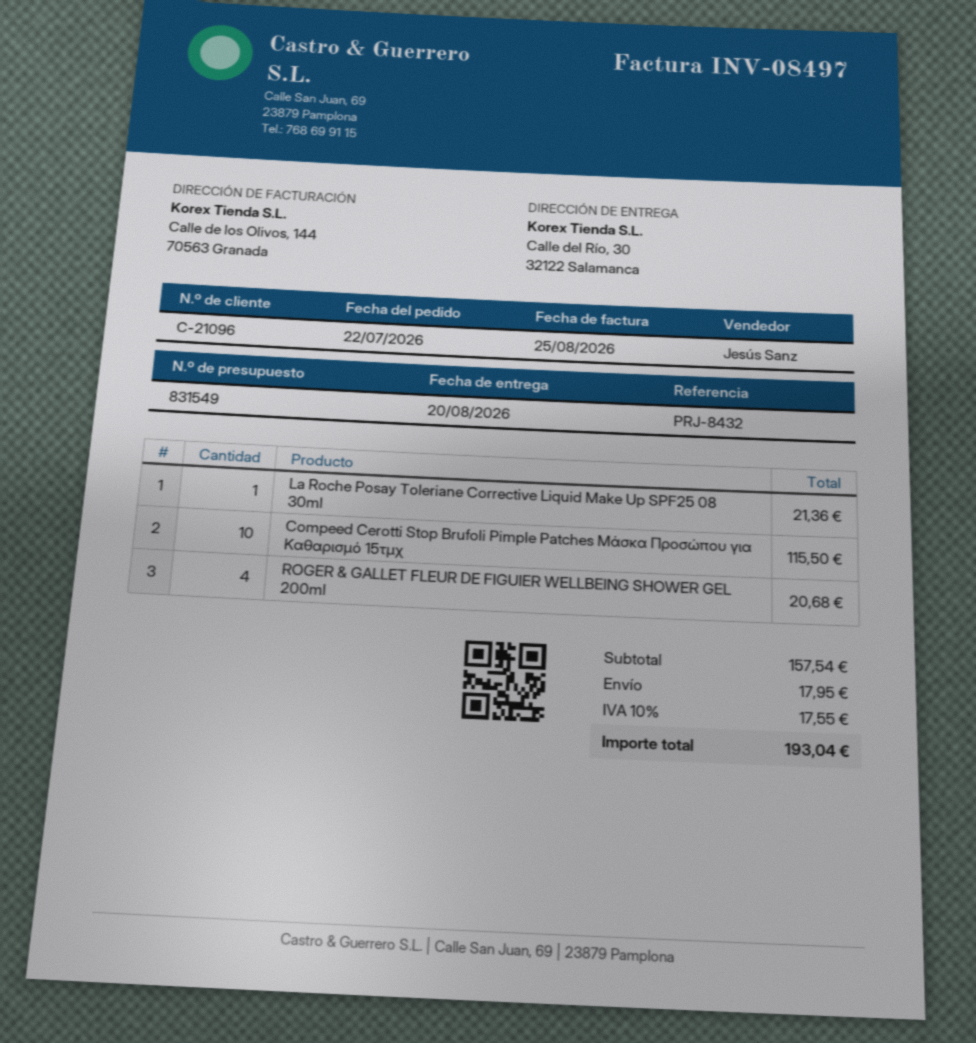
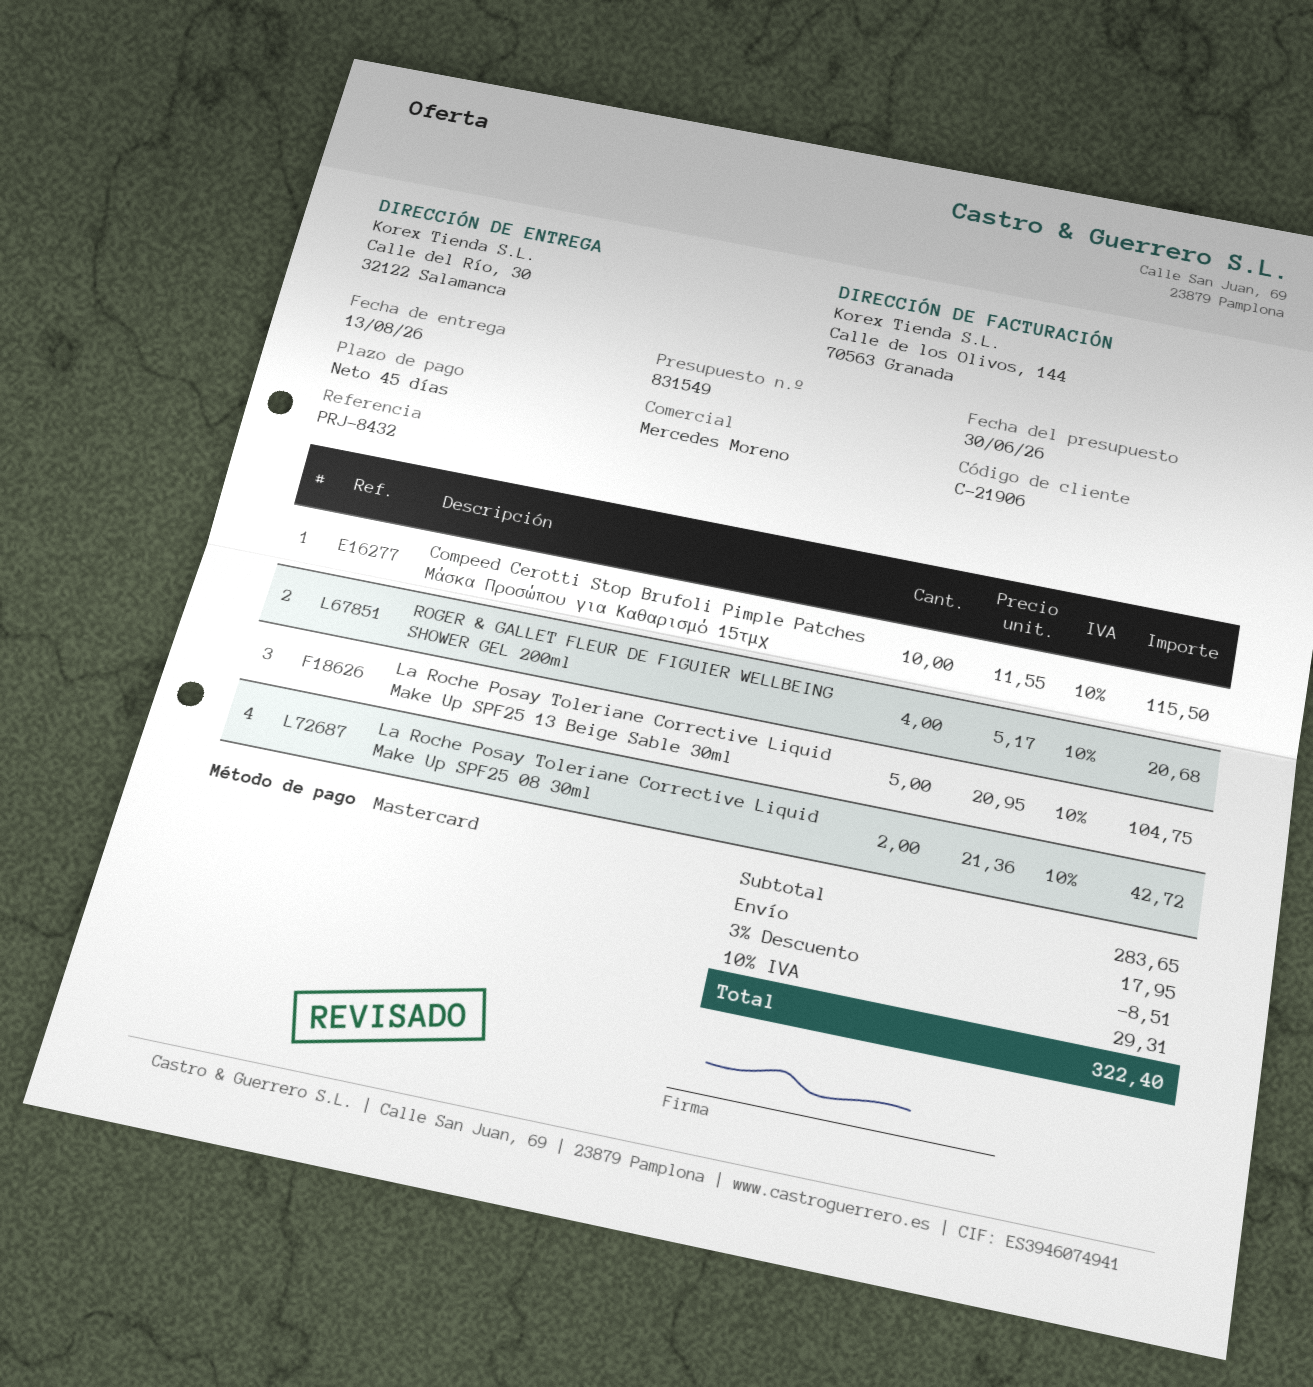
delivery date: 2026-08-20 -> 2026-08-13
customer number: C-21096 -> C-21906
sales rep: Jesús Sanz -> Mercedes Moreno
La Roche Posay Toleriane Corrective Liquid Make Up SPF25 08 30ml: 1 for 21.36 -> 2 for 42.72
La Roche Posay Toleriane Corrective Liquid Make Up SPF25 13 Beige Sable 30ml: none -> 5 for 104.75
subtotal: 157.54 -> 283.65
discount: none -> 3% = 8.51
tax: 10% = 17.55 -> 10% = 29.31
total: 193.04 -> 322.40

